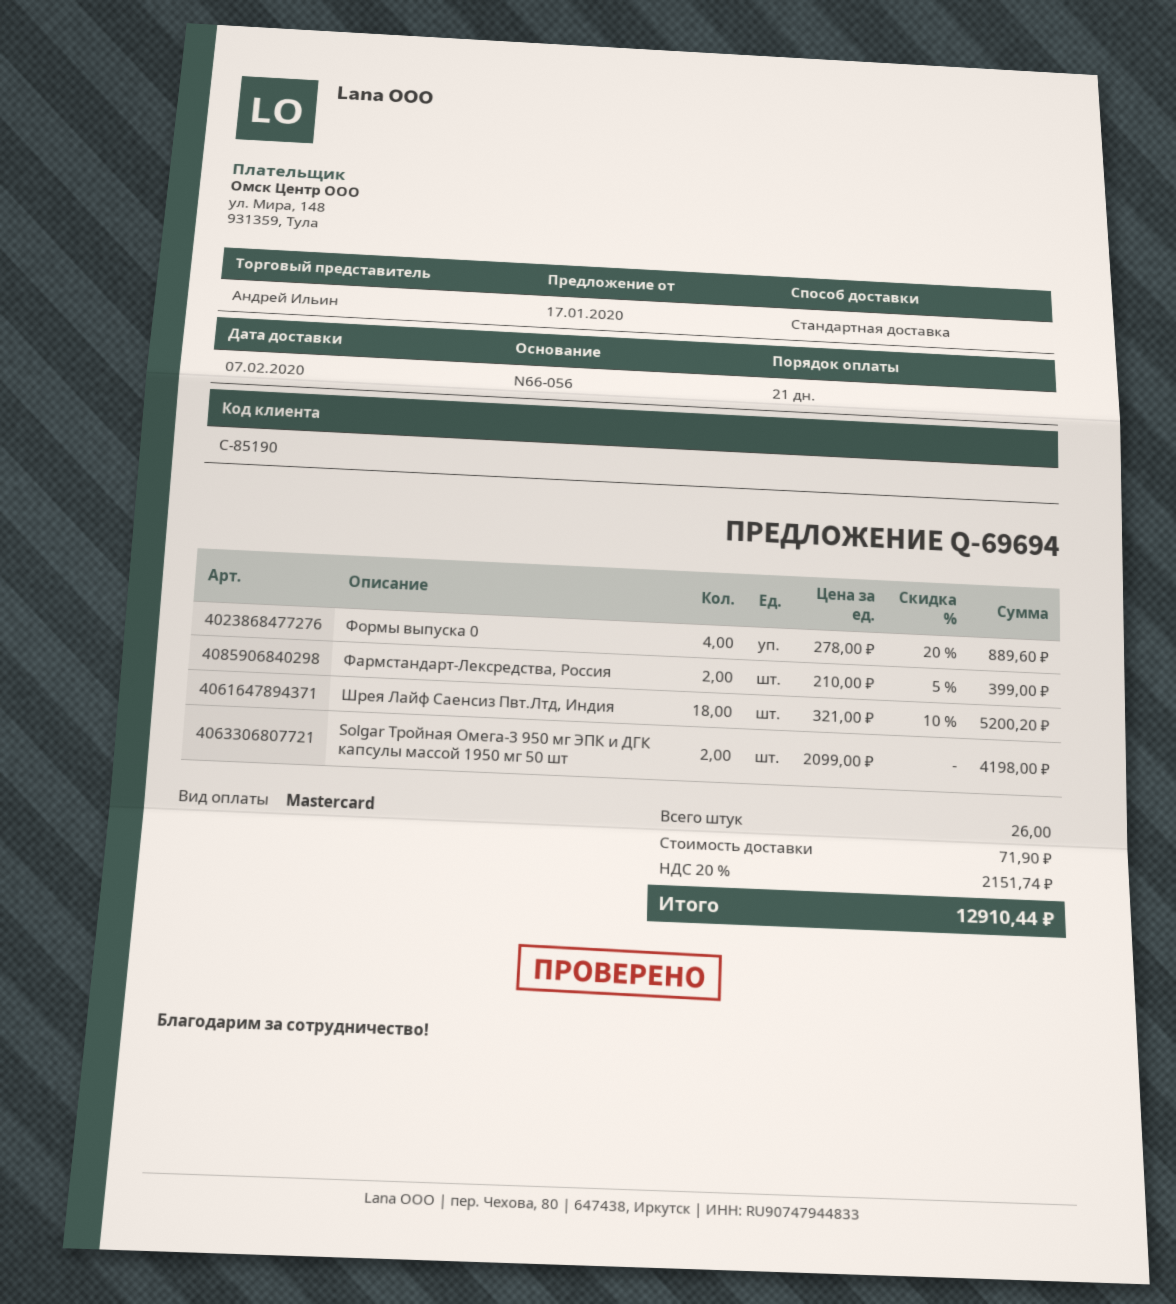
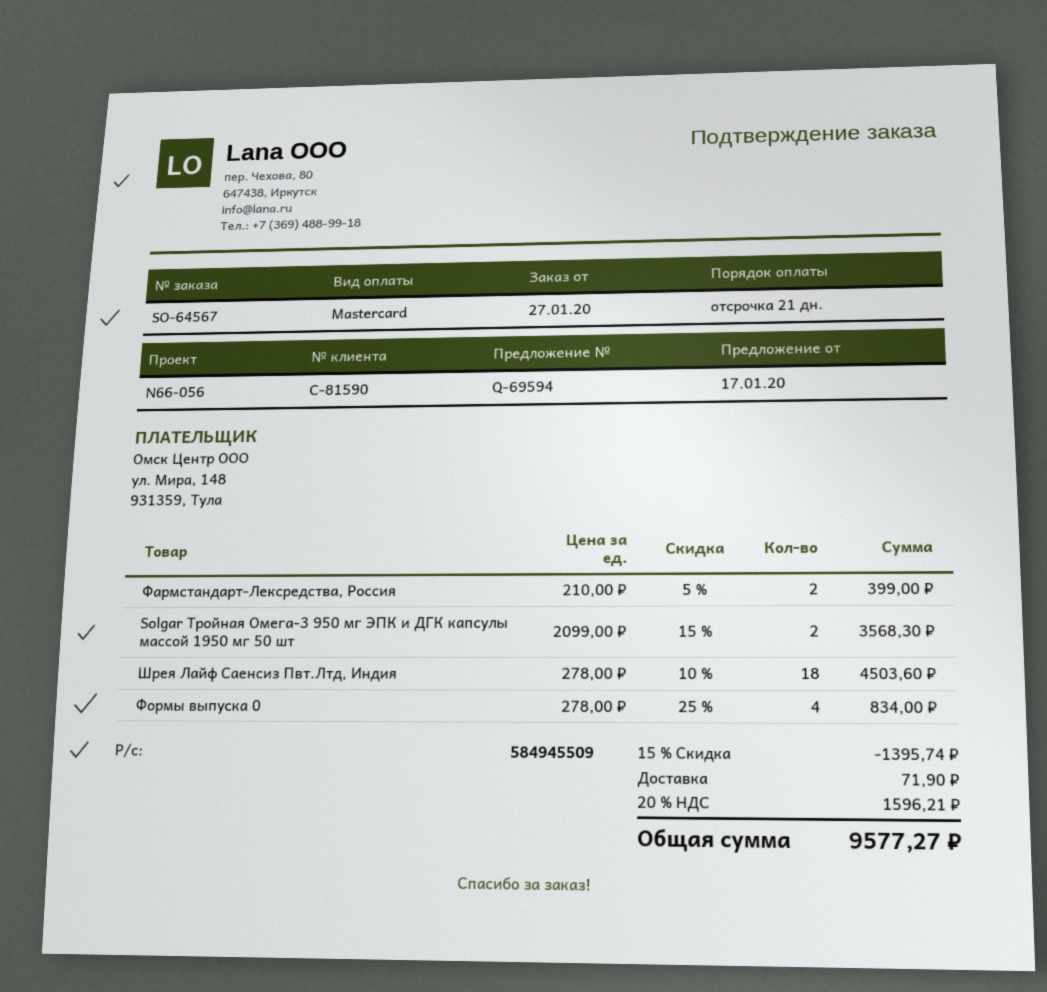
quote number: Q-69694 -> Q-69594
customer number: C-85190 -> C-81590
Формы выпуска 0: 4 x 278.00 - 20% = 889.60 -> 4 x 278.00 - 25% = 834.00
Шрея Лайф Саенсиз Пвт.Лтд, Индия: 18 x 321.00 - 10% = 5200.20 -> 18 x 278.00 - 10% = 4503.60
Solgar Тройная Омега-3 950 мг ЭПК и ДГК капсулы массой 1950 мг 50 шт: 2 x 2099.00 = 4198.00 -> 2 x 2099.00 - 15% = 3568.30
discount: none -> 15% = 1395.74
tax: 20% = 2151.74 -> 20% = 1596.21
total: 12910.44 -> 9577.27

